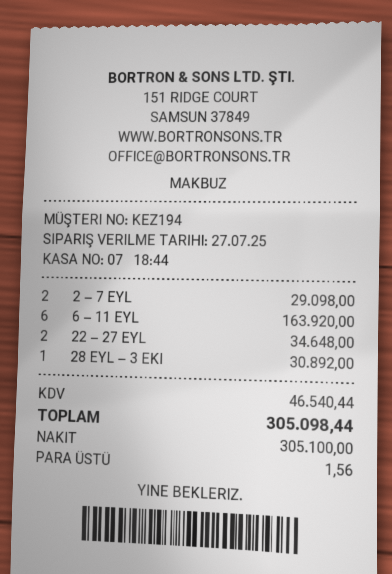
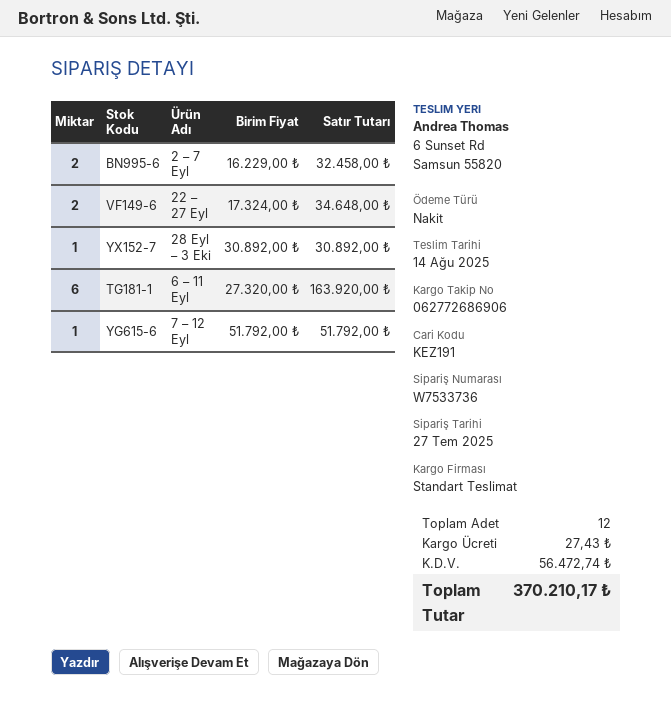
customer number: KEZ194 -> KEZ191
2 – 7 EYL: 2 for 29098.00 -> 2 for 32458.00
7 – 12 Eyl: none -> 1 for 51792.00
shipping: none -> 27.43
tax: 46540.44 -> 56472.74
total: 305098.44 -> 370210.17

